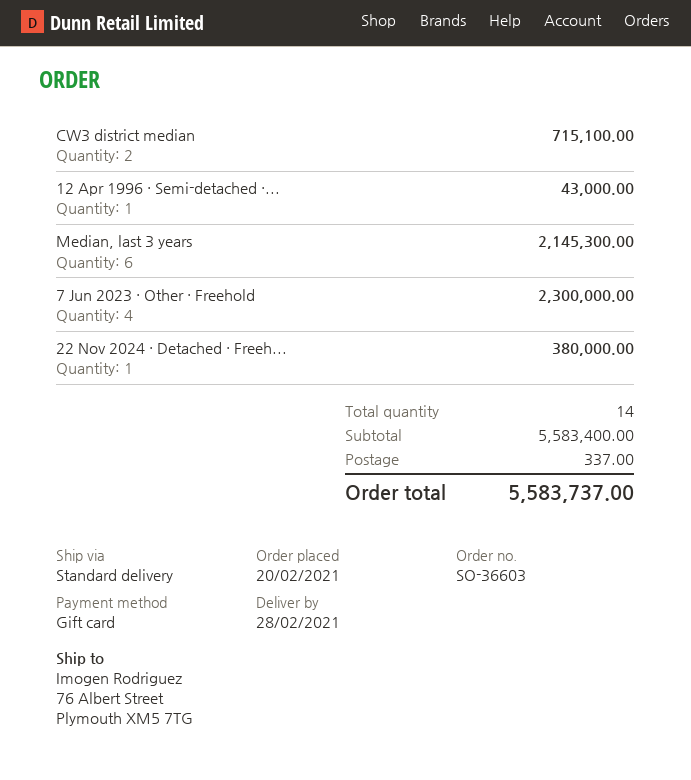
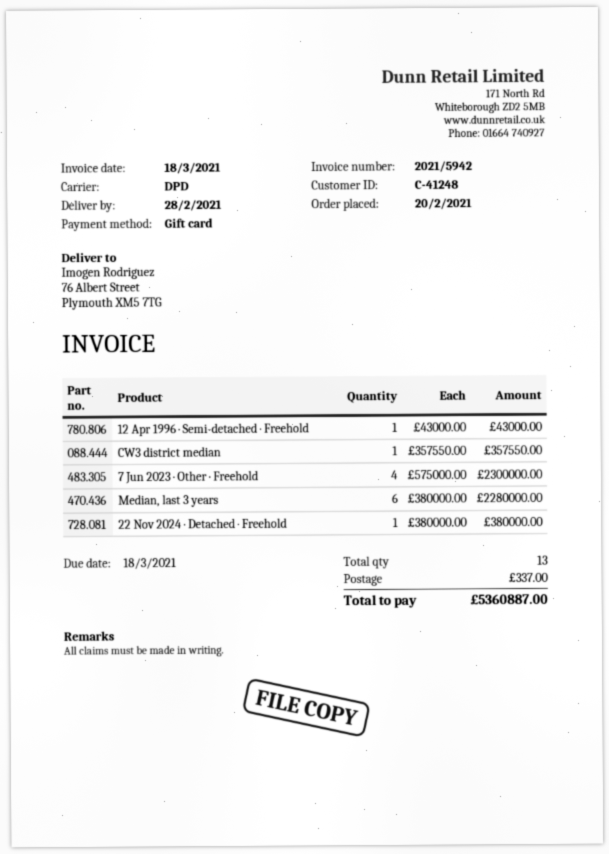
shipping method: standard -> DPD
CW3 district median: 2 for 715100.00 -> 1 for 357550.00
Median, last 3 years: 6 for 2145300.00 -> 6 for 2280000.00
total quantity: 14 -> 13
total: 5583737.00 -> 5360887.00

